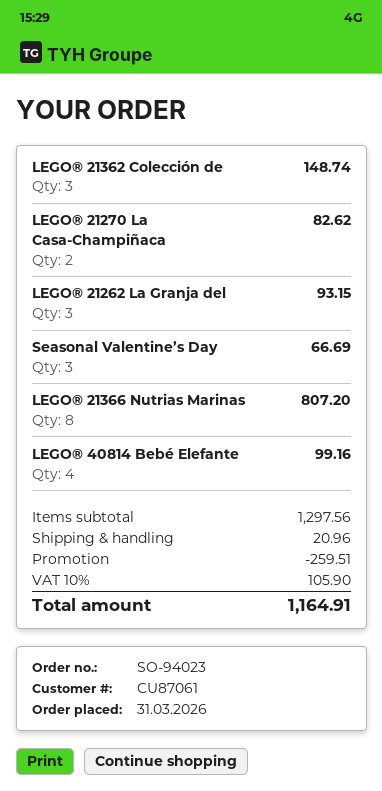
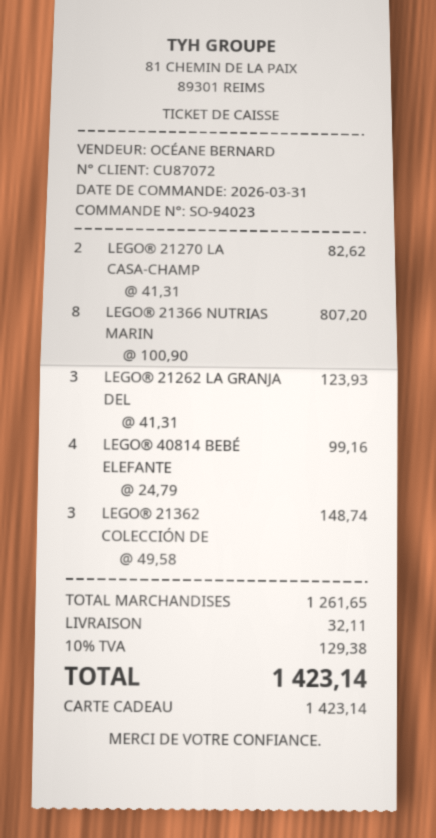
customer number: CU87061 -> CU87072
LEGO® 21262 La Granja del: 3 for 93.15 -> 3 for 123.93
Seasonal Valentine’s Day: 3 for 66.69 -> none
subtotal: 1297.56 -> 1261.65
discount: 259.51 -> none
shipping: 20.96 -> 32.11
tax: 10% = 105.90 -> 10% = 129.38
total: 1164.91 -> 1423.14

